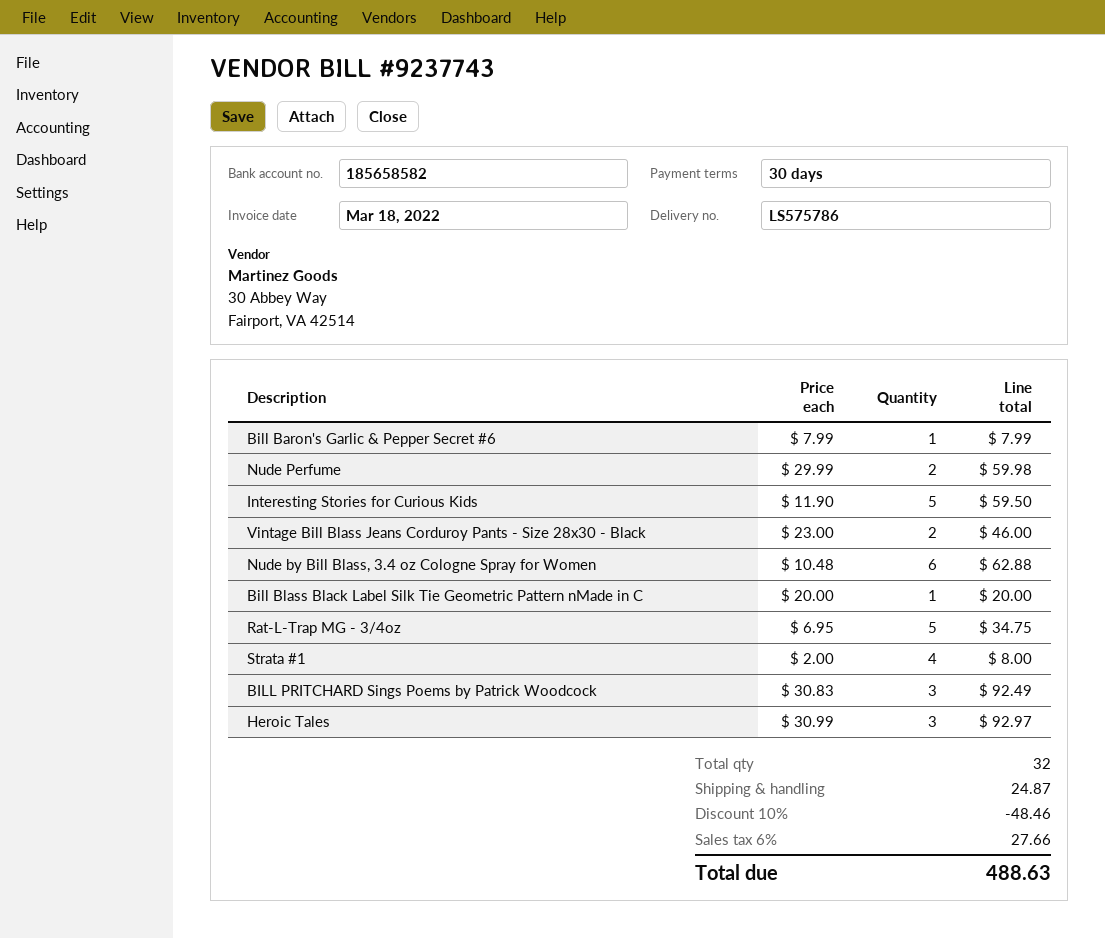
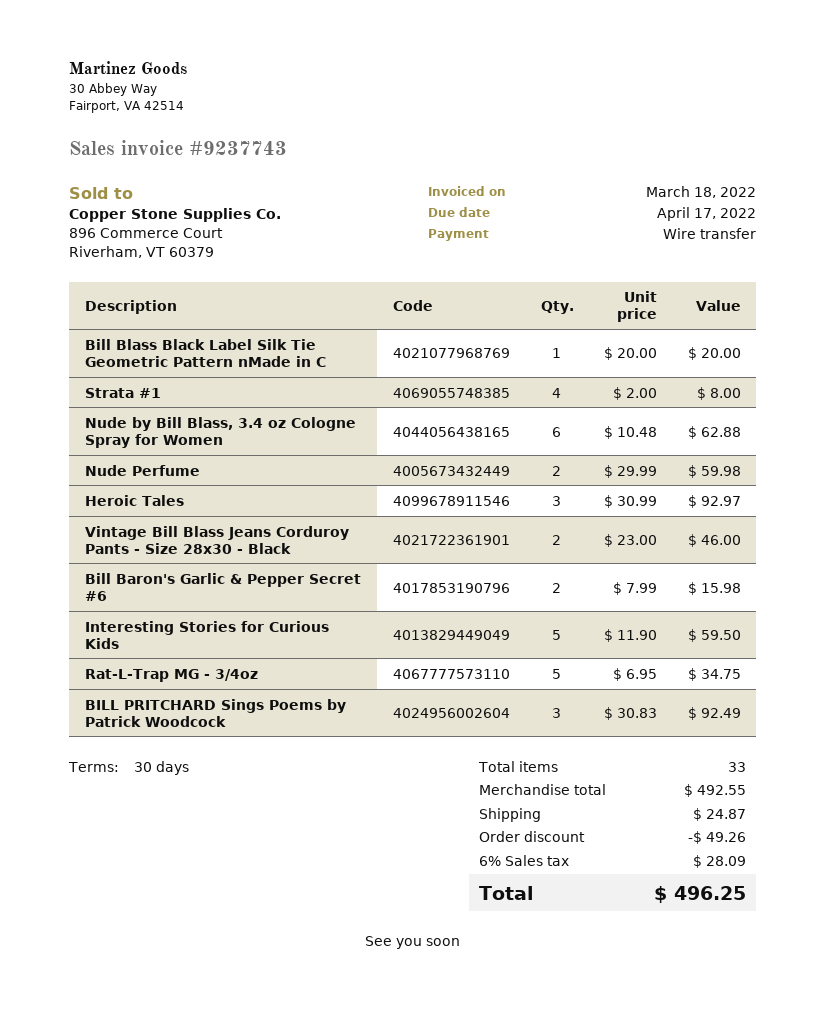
Bill Baron's Garlic & Pepper Secret #6: 1 x 7.99 = 7.99 -> 2 x 7.99 = 15.98
total quantity: 32 -> 33
discount: 48.46 -> 49.26
tax: 6% = 27.66 -> 6% = 28.09
total: 488.63 -> 496.25

